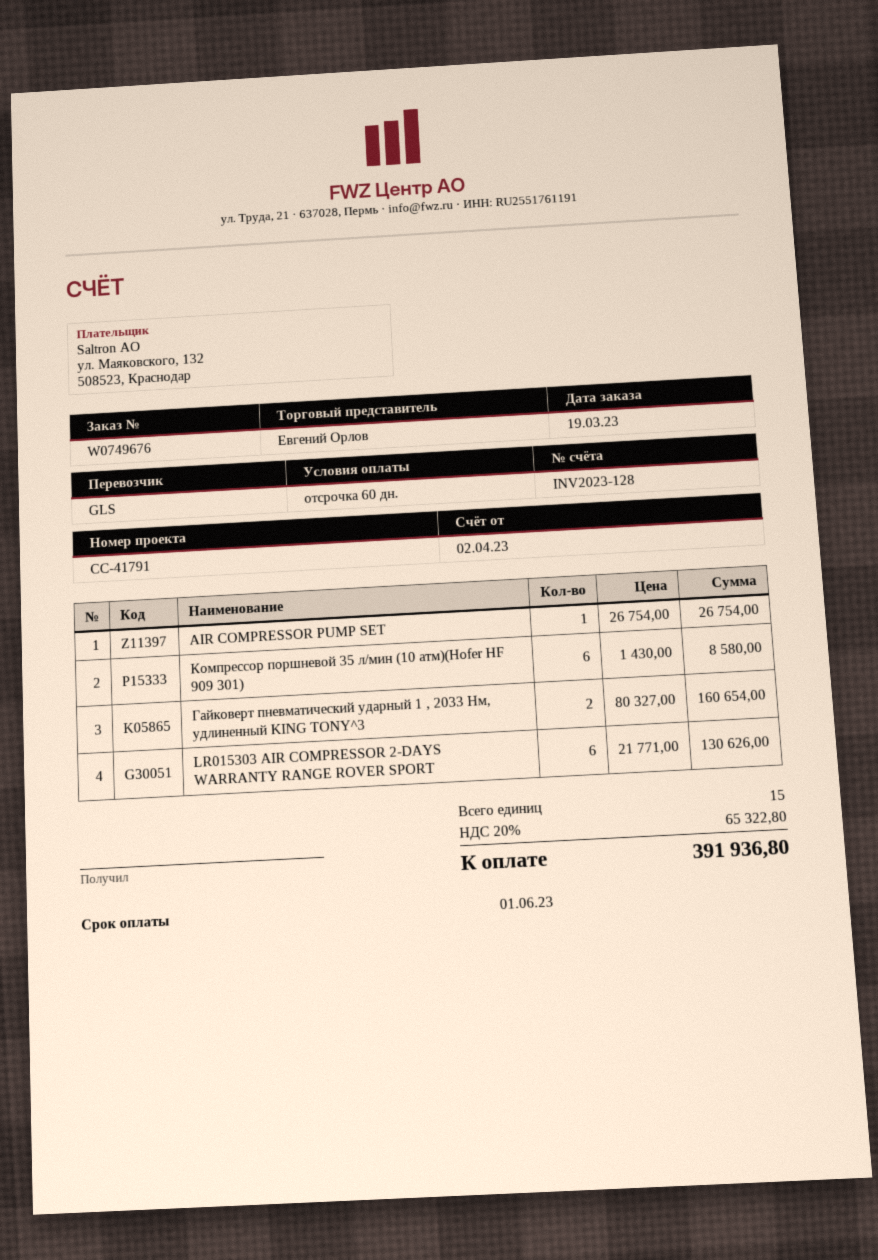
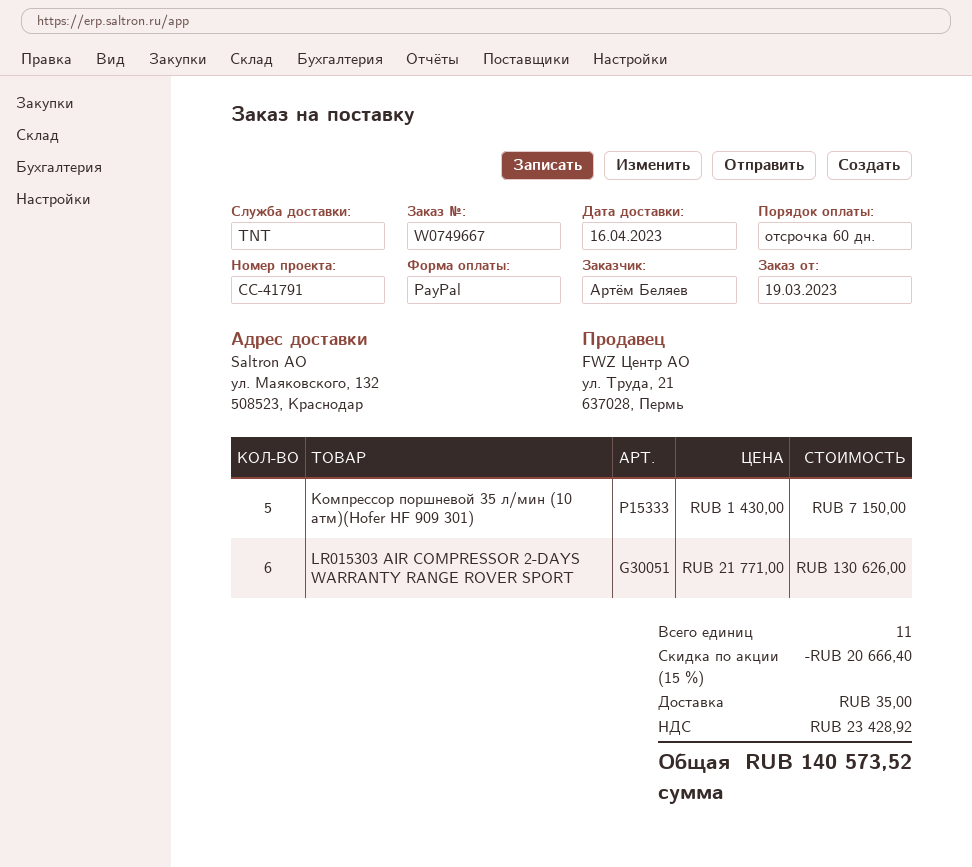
order number: W0749676 -> W0749667
shipping method: GLS -> TNT
AIR COMPRESSOR PUMP SET: 1 x 26754.00 = 26754.00 -> none
Компрессор поршневой 35 л/мин (10 атм)(Hofer HF 909 301): 6 x 1430.00 = 8580.00 -> 5 x 1430.00 = 7150.00
Гайковерт пневматический ударный 1 , 2033 Нм, удлиненный KING TONY^3: 2 x 80327.00 = 160654.00 -> none
total quantity: 15 -> 11
discount: none -> 15% = 20666.40
shipping: none -> 35.00
tax: 65322.80 -> 23428.92
total: 391936.80 -> 140573.52

